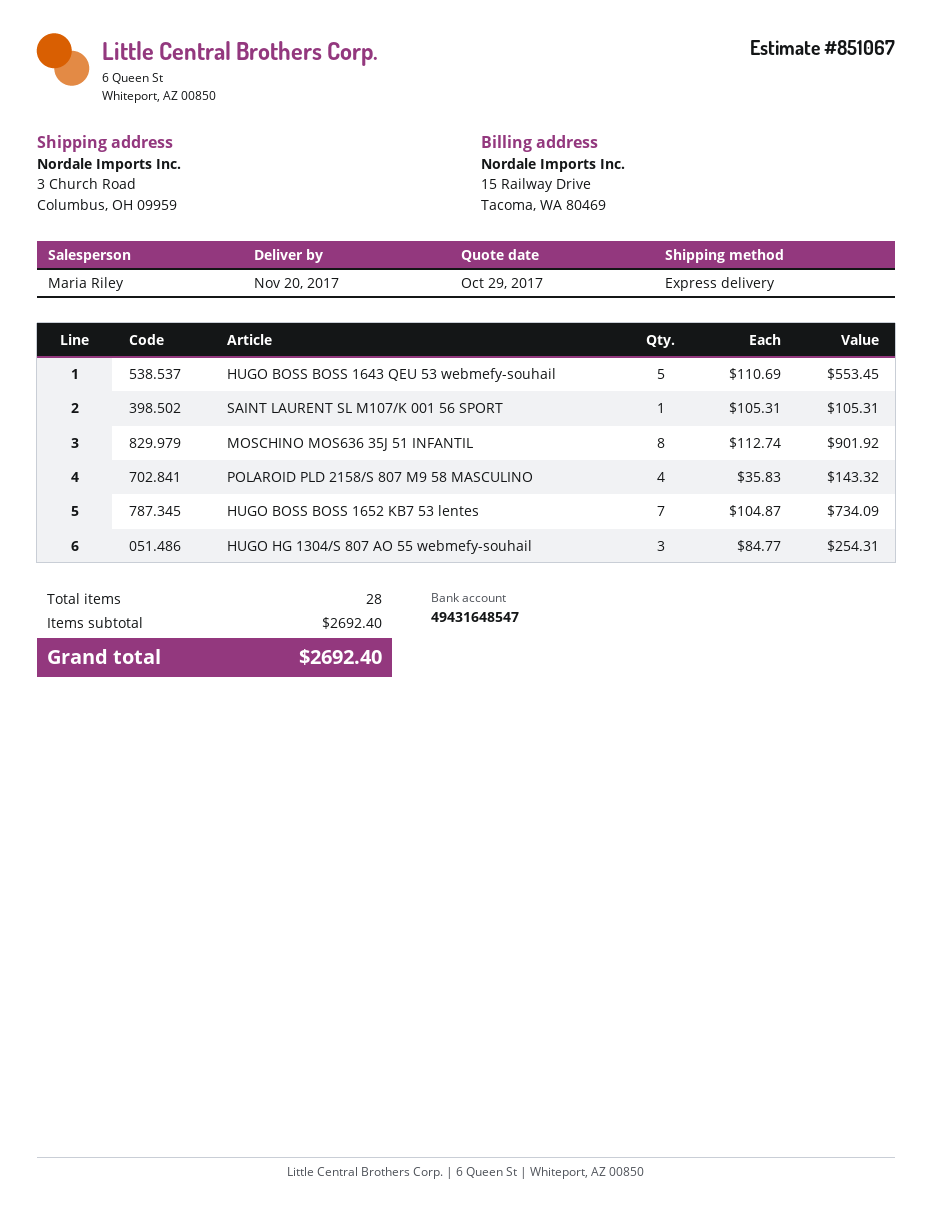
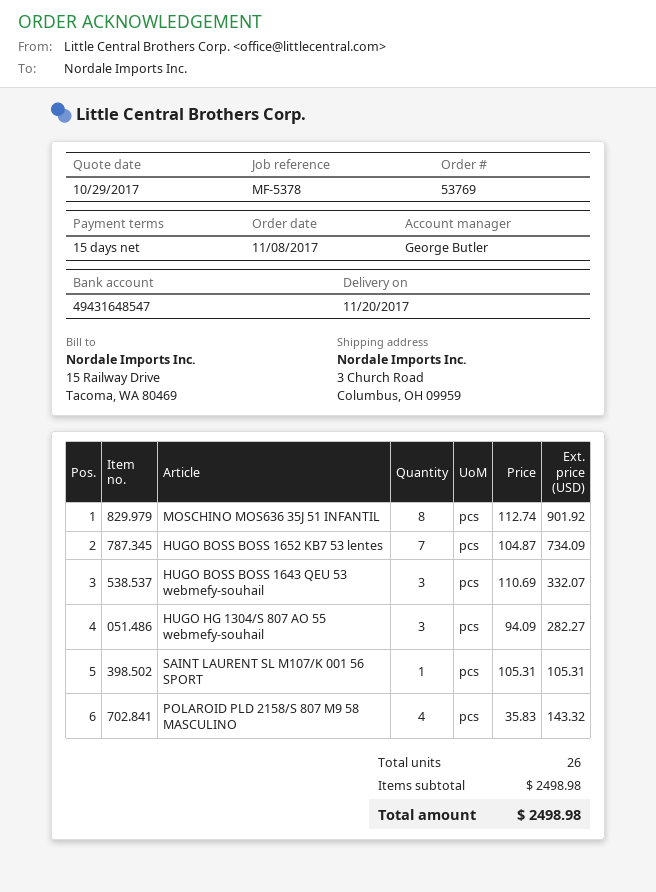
sales rep: Maria Riley -> George Butler
HUGO BOSS BOSS 1643 QEU 53 webmefy-souhail: 5 x 110.69 = 553.45 -> 3 x 110.69 = 332.07
HUGO HG 1304/S 807 AO 55 webmefy-souhail: 3 x 84.77 = 254.31 -> 3 x 94.09 = 282.27
total quantity: 28 -> 26
subtotal: 2692.40 -> 2498.98
total: 2692.40 -> 2498.98

